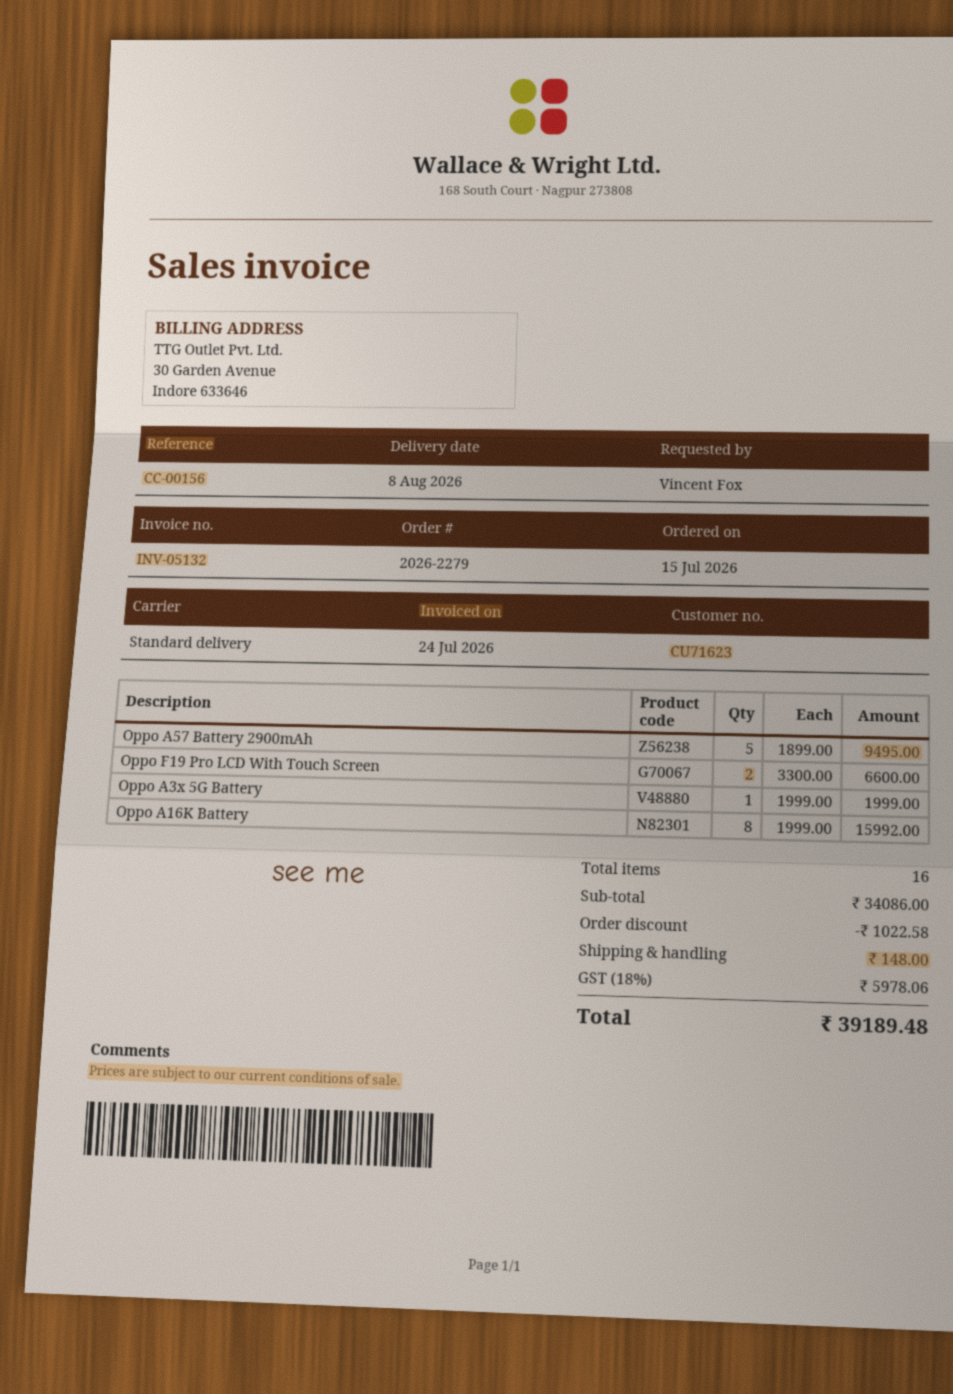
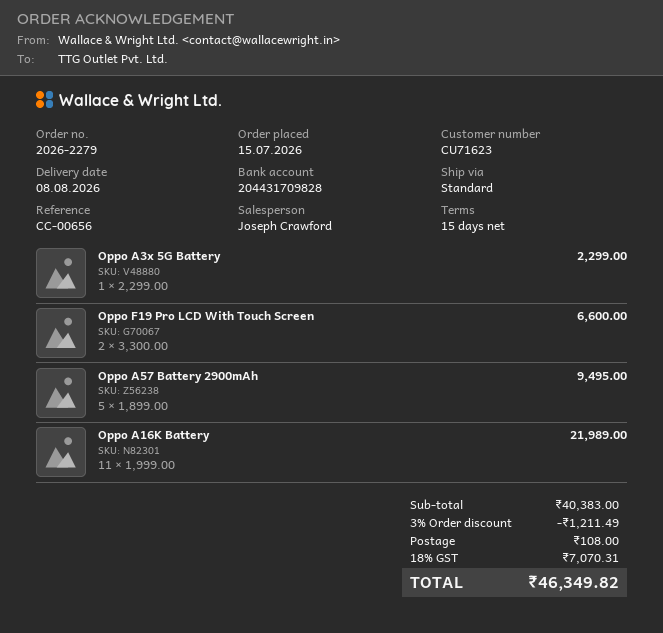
reference: CC-00156 -> CC-00656
Oppo A3x 5G Battery: 1 x 1999.00 = 1999.00 -> 1 x 2299.00 = 2299.00
Oppo A16K Battery: 8 x 1999.00 = 15992.00 -> 11 x 1999.00 = 21989.00
subtotal: 34086.00 -> 40383.00
discount: 1022.58 -> 1211.49
shipping: 148.00 -> 108.00
tax: 18% = 5978.06 -> 18% = 7070.31
total: 39189.48 -> 46349.82

